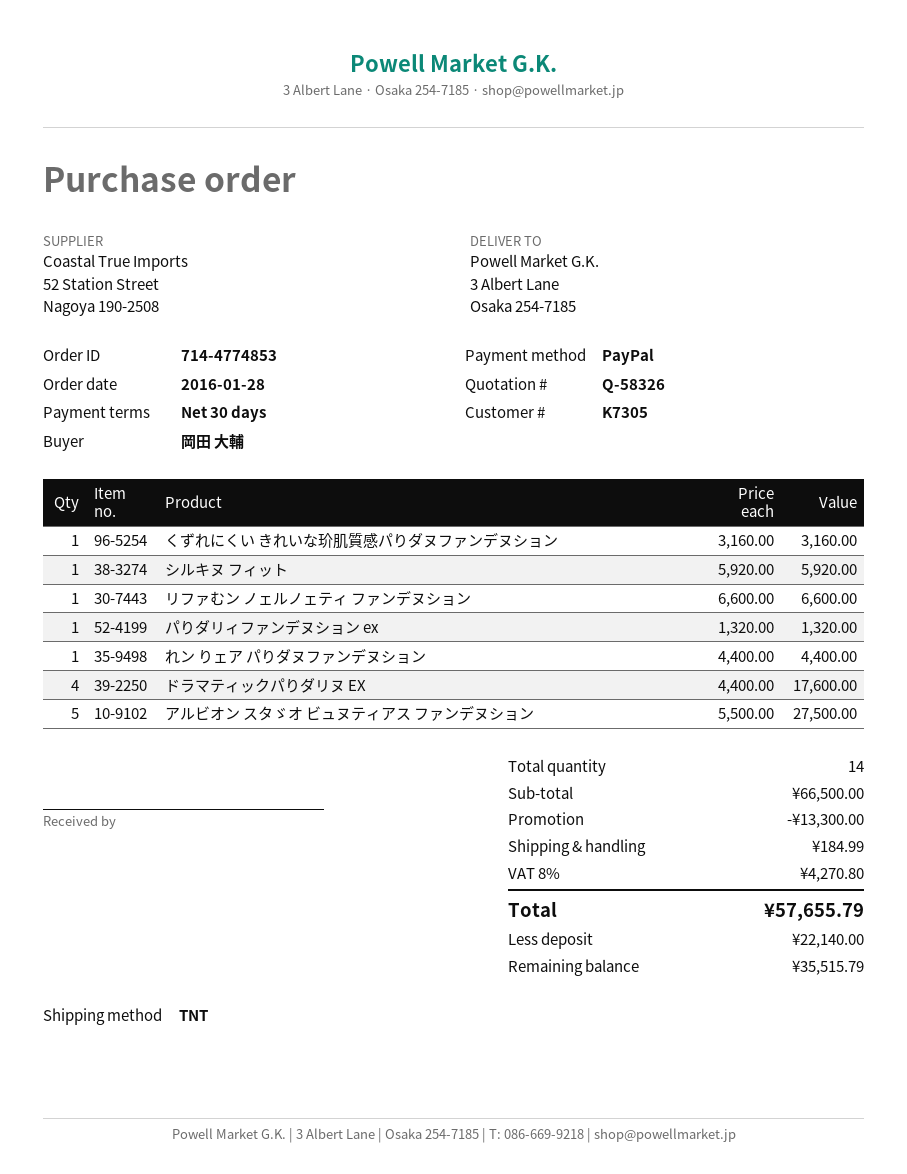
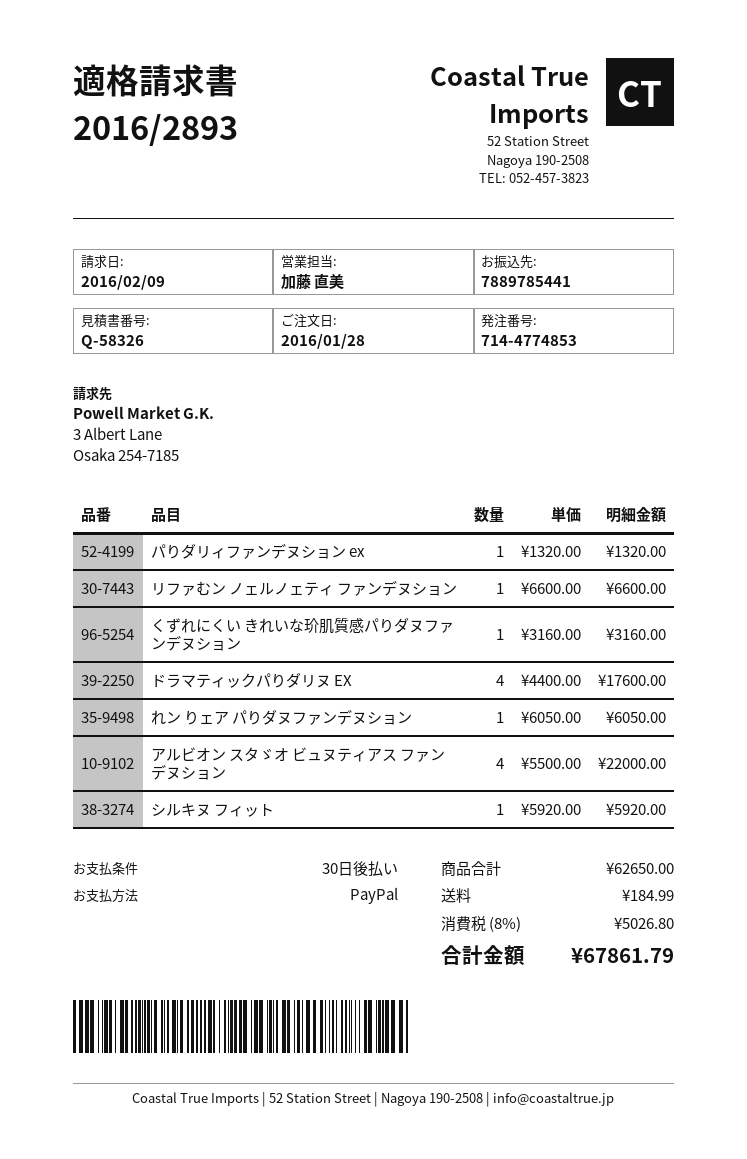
れン りェア パりダヌファンデヌション: 1 x 4400.00 = 4400.00 -> 1 x 6050.00 = 6050.00
アルビオン スタゞオ ビュヌティアス ファンデヌション: 5 x 5500.00 = 27500.00 -> 4 x 5500.00 = 22000.00
subtotal: 66500.00 -> 62650.00
discount: 13300.00 -> none
tax: 8% = 4270.80 -> 8% = 5026.80
total: 57655.79 -> 67861.79

